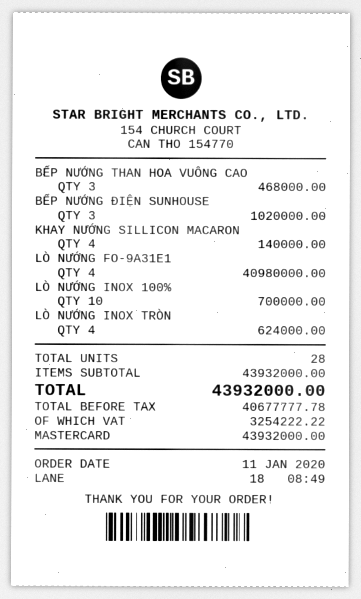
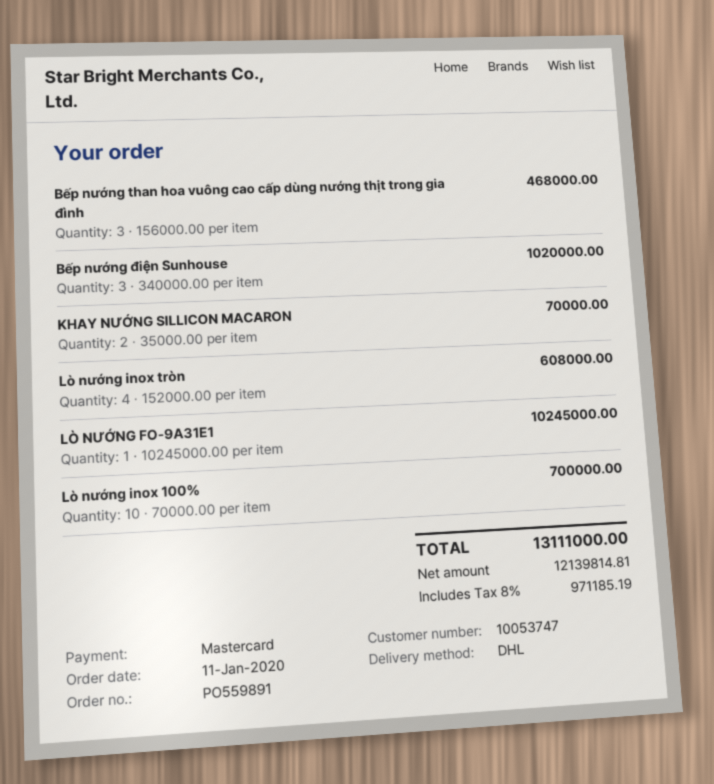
KHAY NƯỚNG SILLICON MACARON: 4 for 140000.00 -> 2 for 70000.00
LÒ NƯỚNG FO-9A31E1: 4 for 40980000.00 -> 1 for 10245000.00
LÒ NƯỚNG INOX TRÒN: 4 for 624000.00 -> 4 for 608000.00
net: 40677777.78 -> 12139814.81
tax: 3254222.22 -> 971185.19
total: 43932000.00 -> 13111000.00

